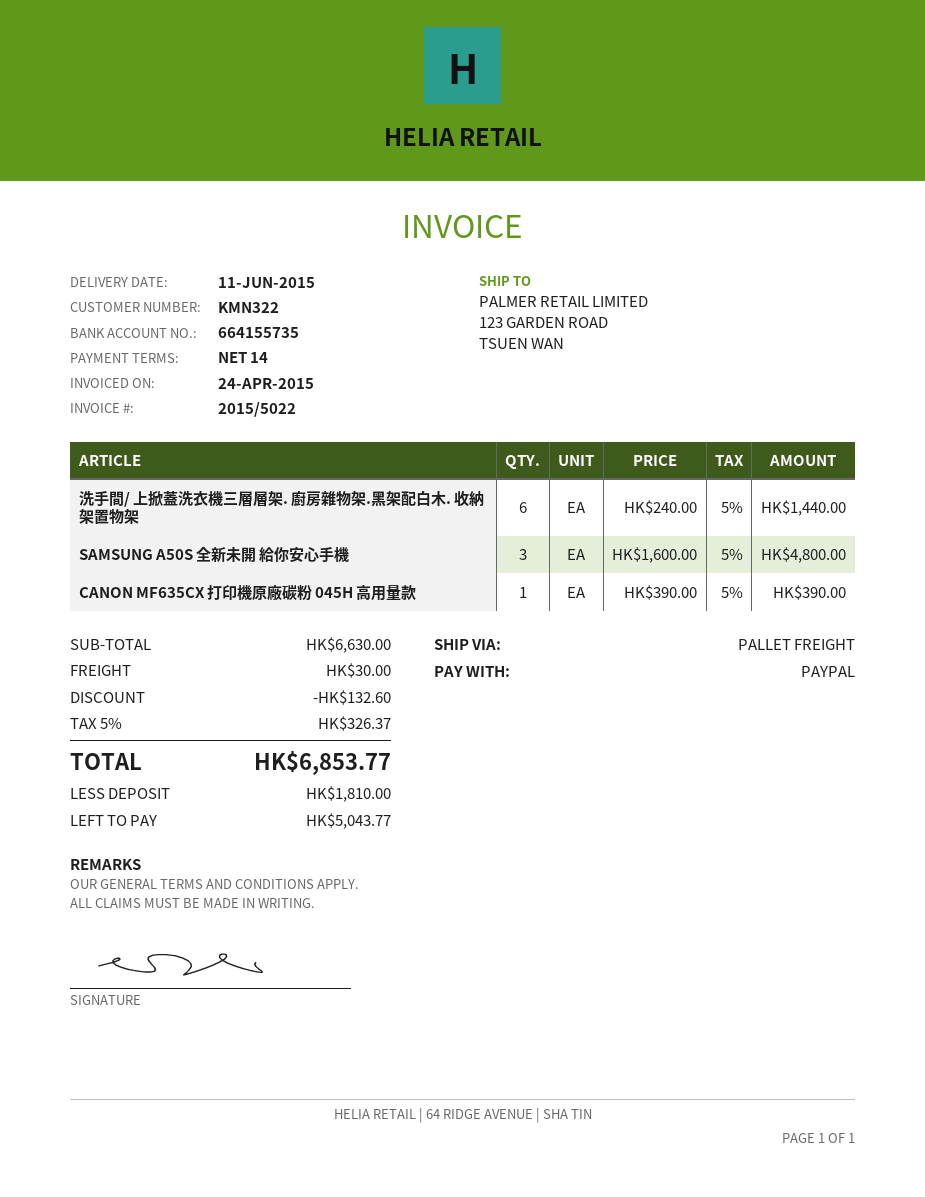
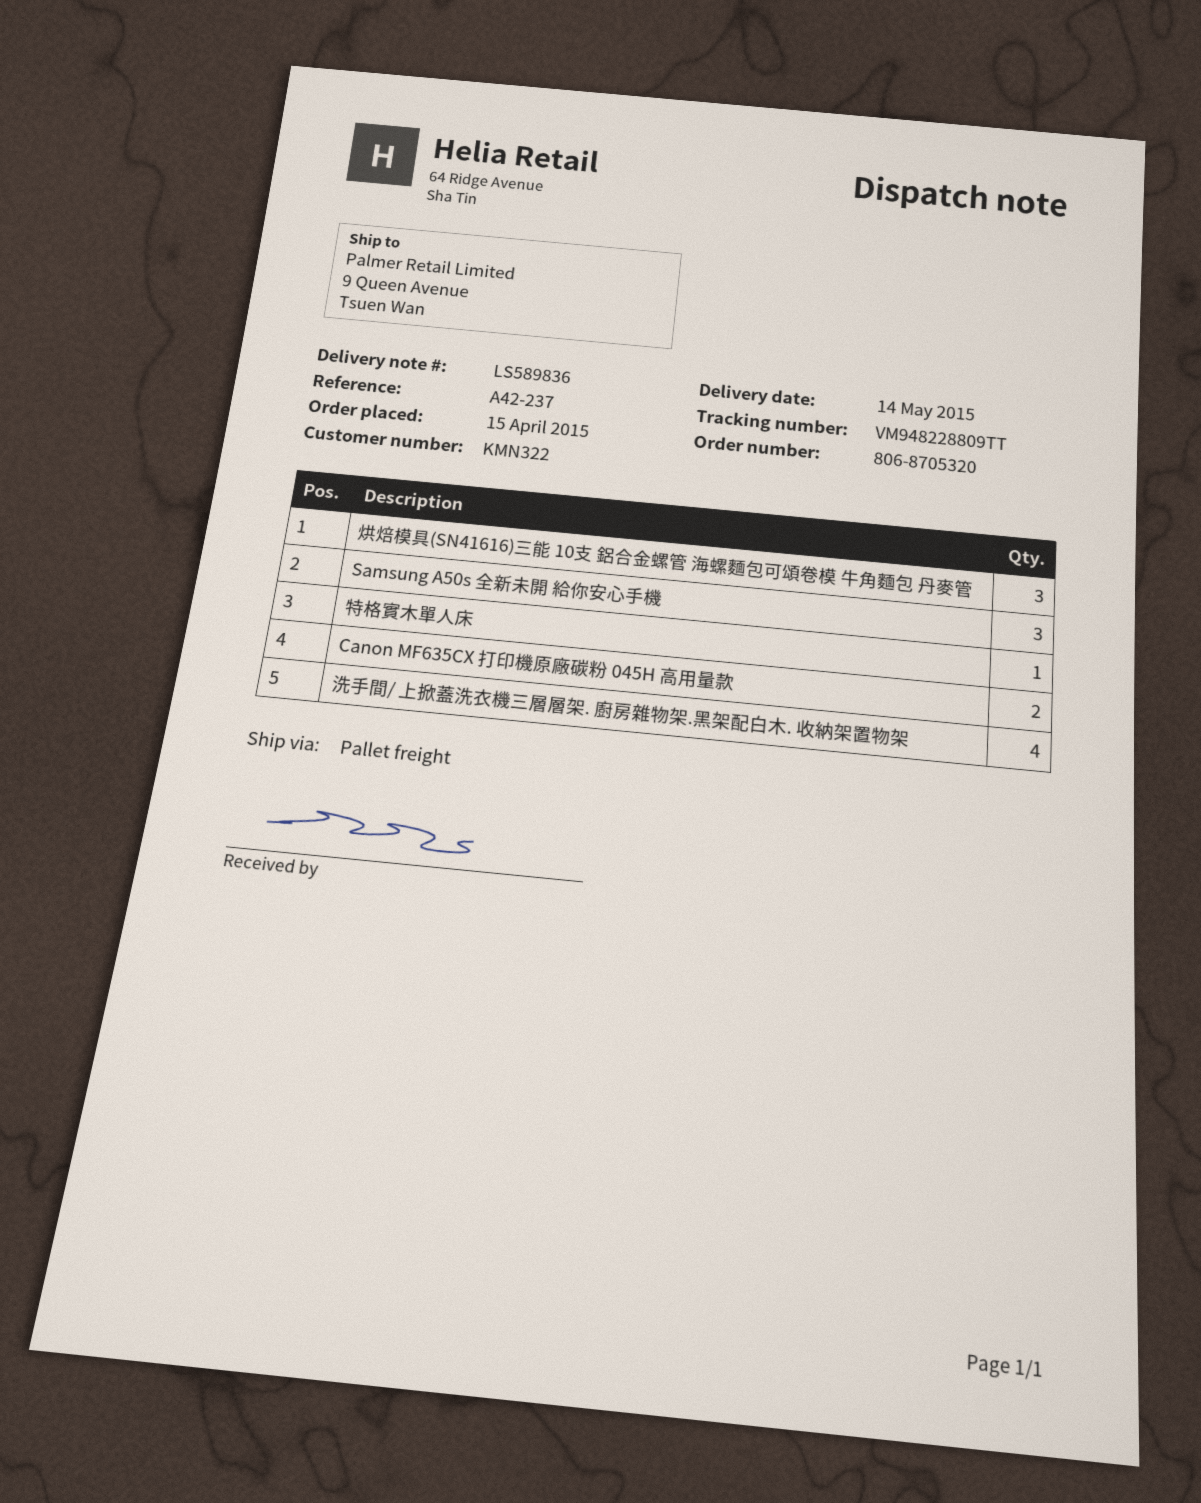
delivery date: 2015-06-11 -> 2015-05-14
ship to: 123 GARDEN ROAD, TSUEN WAN -> 9 Queen Avenue, Tsuen Wan
洗手間/ 上掀蓋洗衣機三層層架. 廚房雜物架.黑架配白木. 收納架置物架: 6 -> 4
CANON MF635CX 打印機原廠碳粉 045H 高用量款: 1 -> 2
烘焙模具(SN41616)三能 10支 鋁合金螺管 海螺麵包可頌卷模 牛角麵包 丹麥管: none -> 3
特格實木單人床: none -> 1

